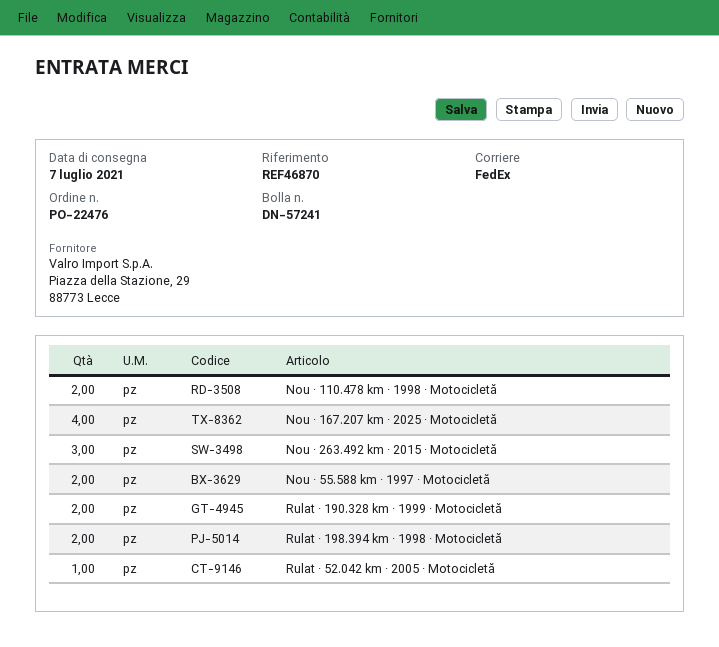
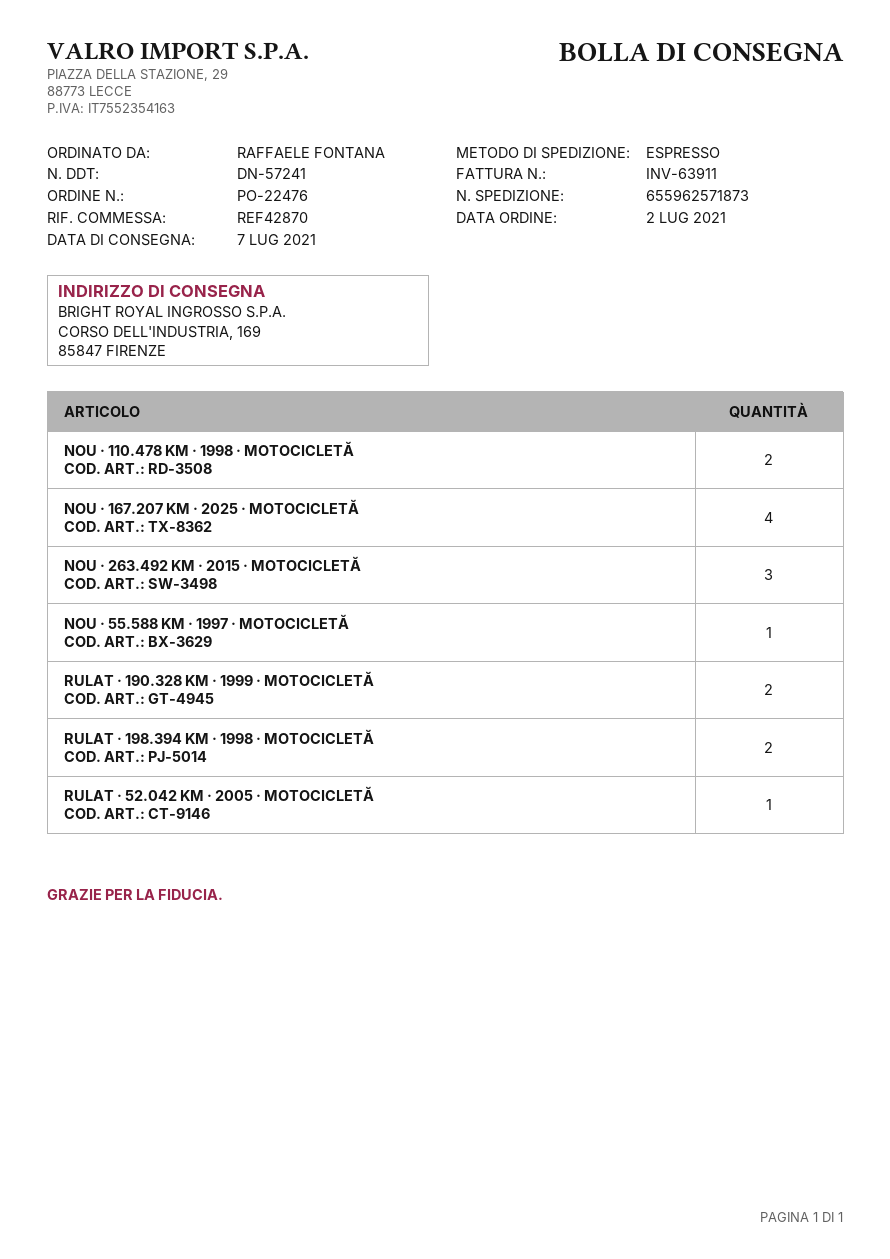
reference: REF46870 -> REF42870
shipping method: FedEx -> express
Nou · 55.588 km · 1997 · Motocicletă: 2 -> 1

